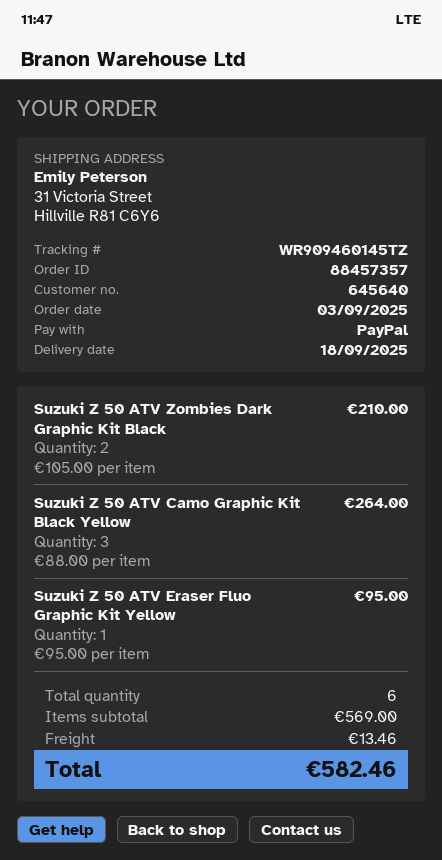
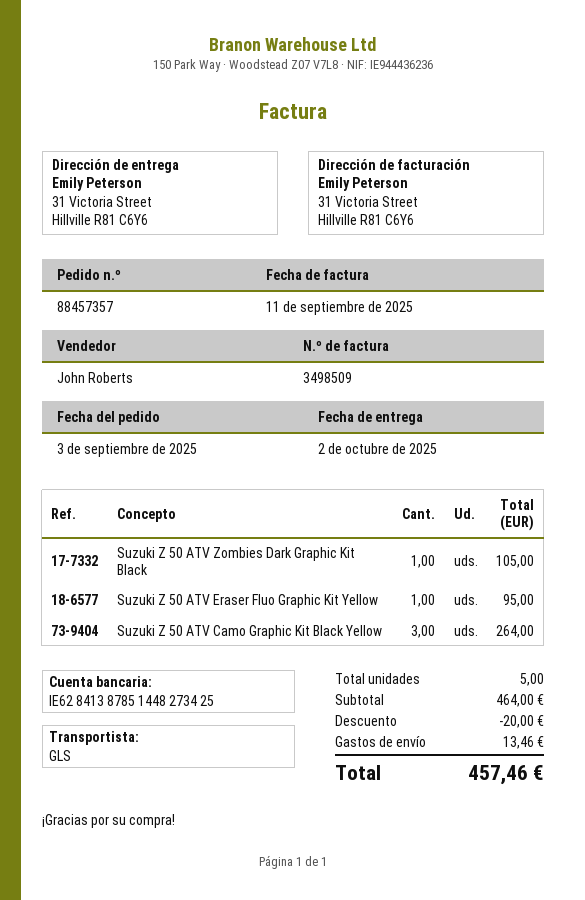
delivery date: 2025-09-18 -> 2025-10-02
Suzuki Z 50 ATV Zombies Dark Graphic Kit Black: 2 for 210.00 -> 1 for 105.00
total quantity: 6 -> 5
subtotal: 569.00 -> 464.00
discount: none -> 20.00
total: 582.46 -> 457.46

